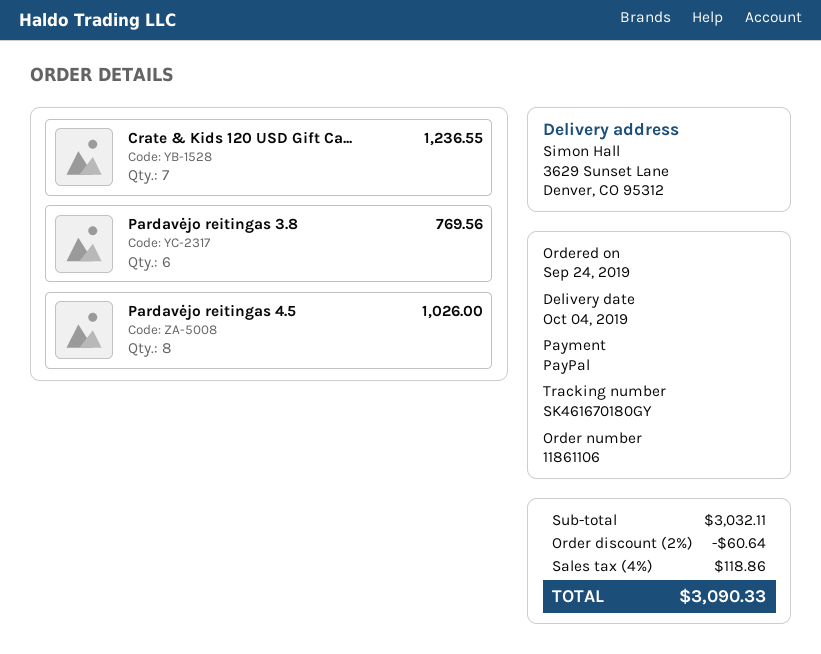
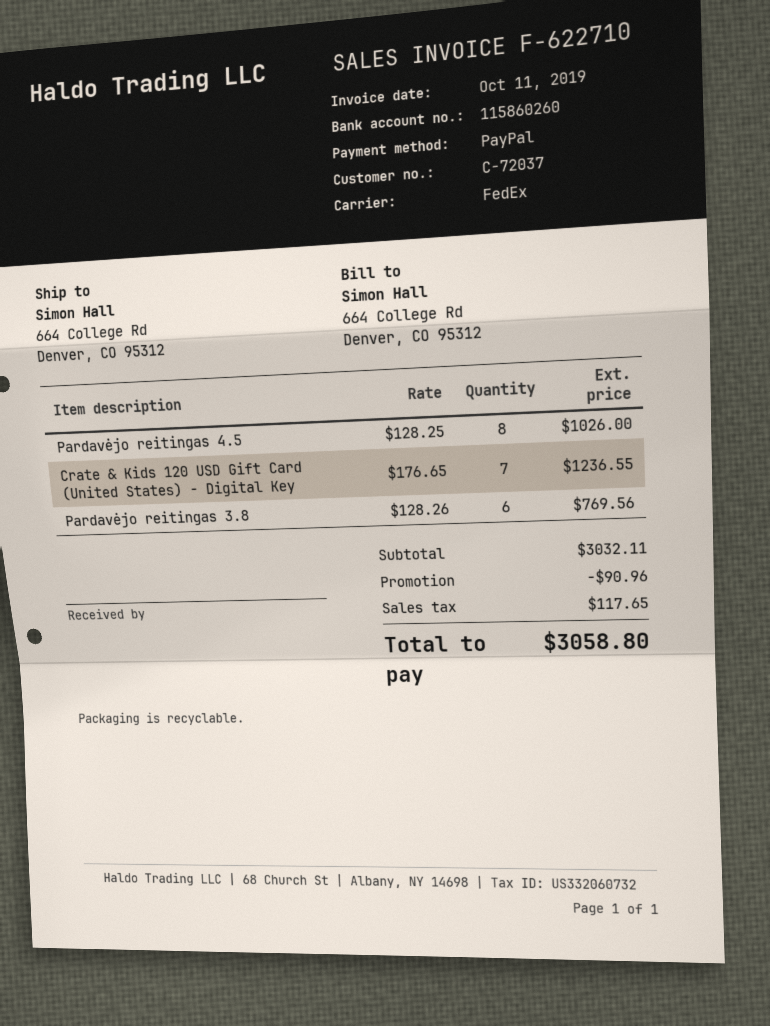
ship to: 3629 Sunset Lane, Denver, CO 95312 -> 664 College Rd, Denver, CO 95312
discount: 60.64 -> 90.96
tax: 118.86 -> 117.65
total: 3090.33 -> 3058.80

